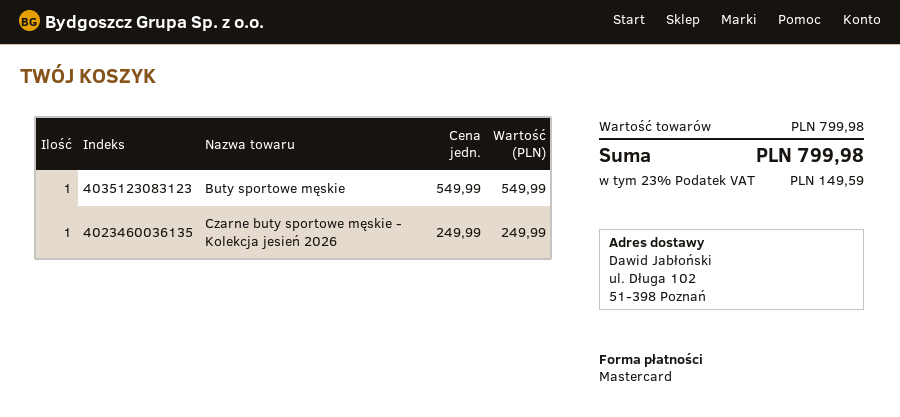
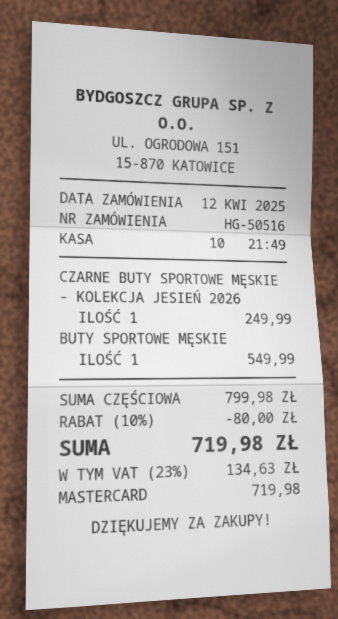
discount: none -> 10% = 80.00
tax: 23% = 149.59 -> 23% = 134.63
total: 799.98 -> 719.98

